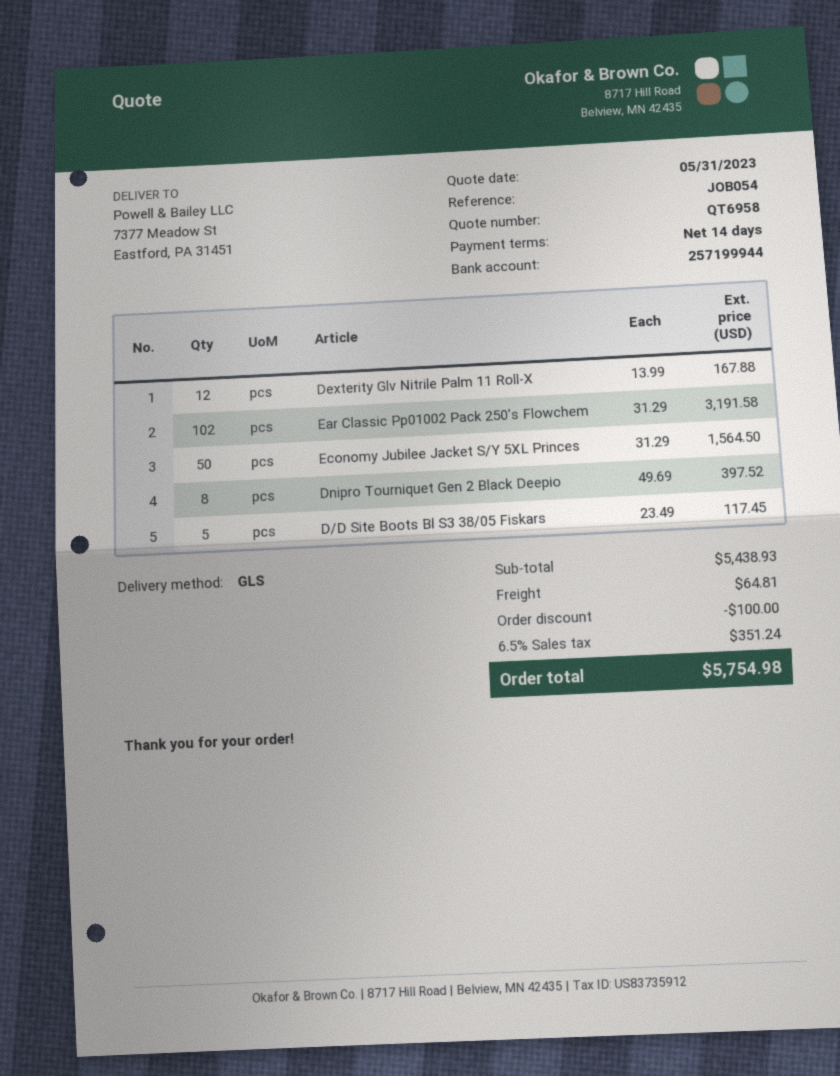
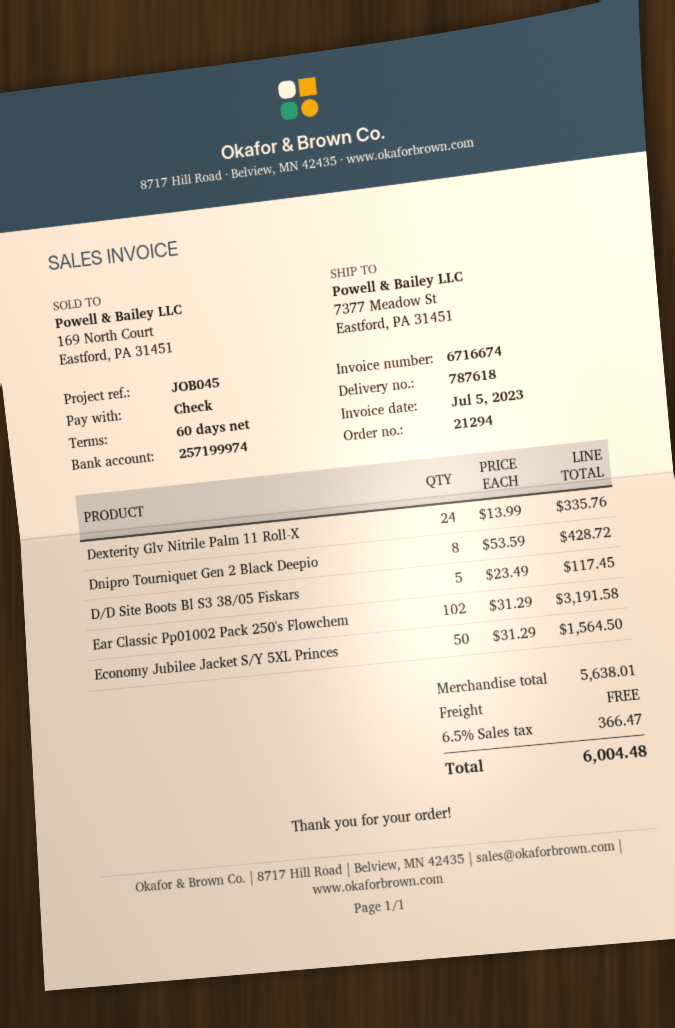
payment terms: 14 days -> 60 days
reference: JOB054 -> JOB045
bank account: 257199944 -> 257199974
Dexterity Glv Nitrile Palm 11 Roll-X: 12 x 13.99 = 167.88 -> 24 x 13.99 = 335.76
Dnipro Tourniquet Gen 2 Black Deepio: 8 x 49.69 = 397.52 -> 8 x 53.59 = 428.72
subtotal: 5438.93 -> 5638.01
discount: 100.00 -> none
shipping: 64.81 -> 0.00
tax: 6.5% = 351.24 -> 6.5% = 366.47
total: 5754.98 -> 6004.48

